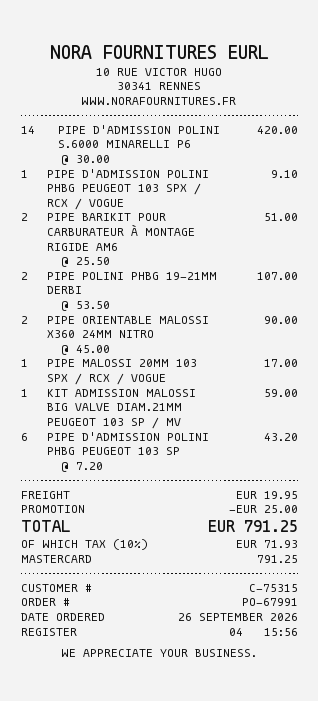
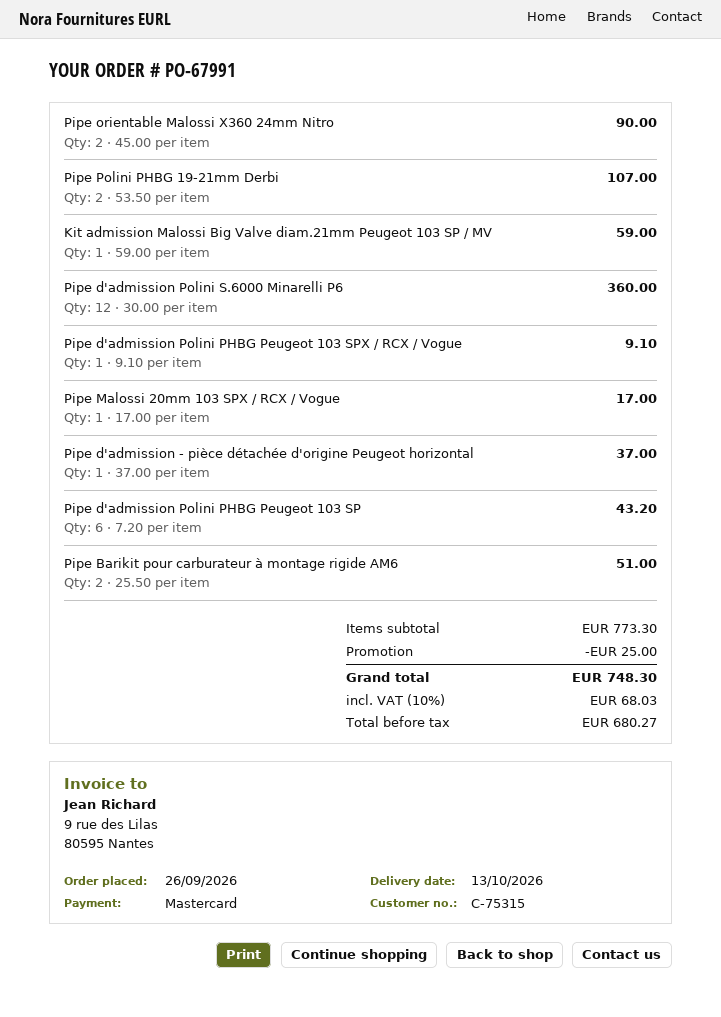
PIPE D'ADMISSION POLINI S.6000 MINARELLI P6: 14 x 30.00 = 420.00 -> 12 x 30.00 = 360.00
Pipe d'admission - pièce détachée d'origine Peugeot horizontal: none -> 1 x 37.00 = 37.00
shipping: 19.95 -> none
tax: 10% = 71.93 -> 10% = 68.03
total: 791.25 -> 748.30

